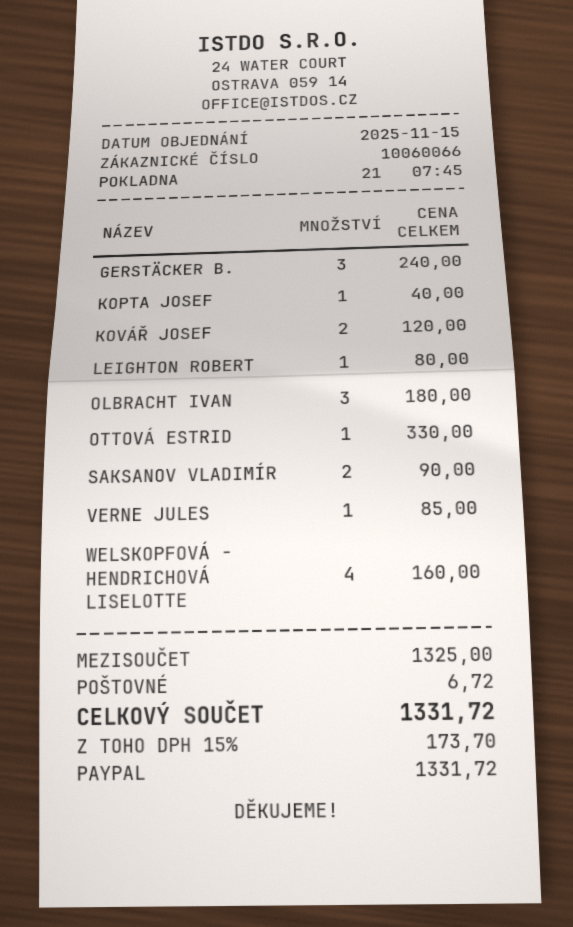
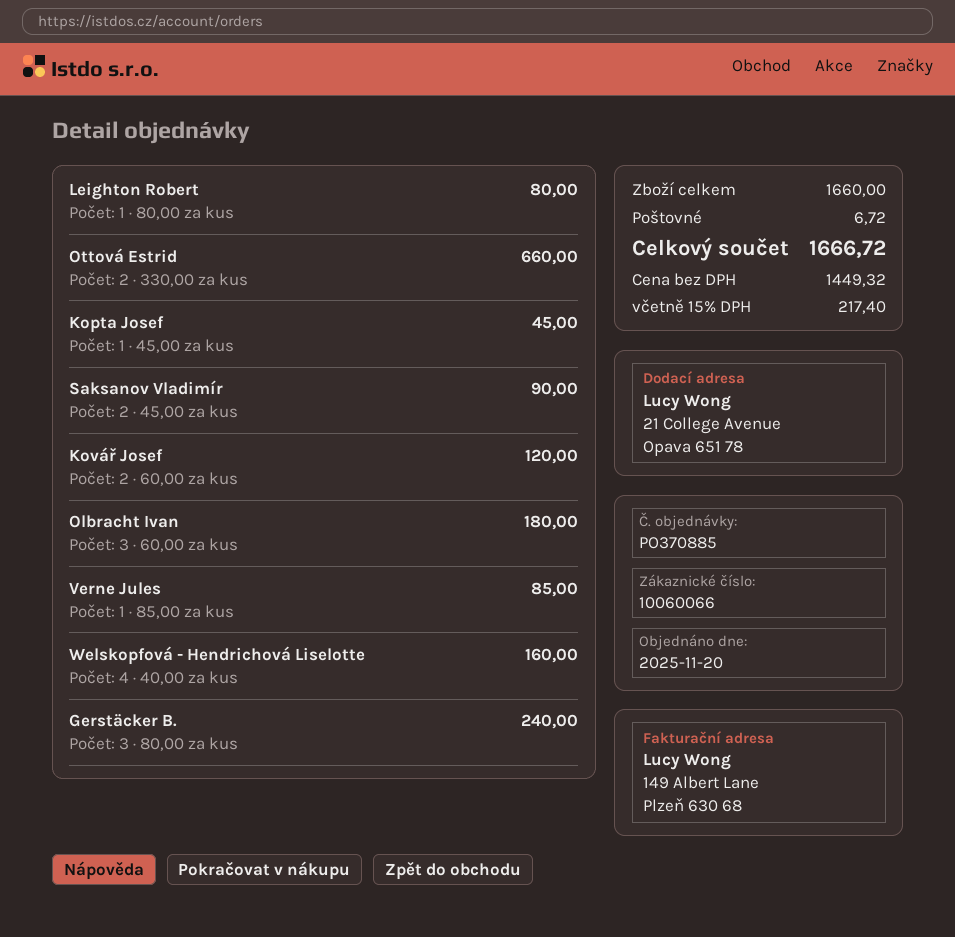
order date: 2025-11-15 -> 2025-11-20
KOPTA JOSEF: 1 for 40.00 -> 1 for 45.00
OTTOVÁ ESTRID: 1 for 330.00 -> 2 for 660.00
subtotal: 1325.00 -> 1660.00
tax: 15% = 173.70 -> 15% = 217.40
total: 1331.72 -> 1666.72

